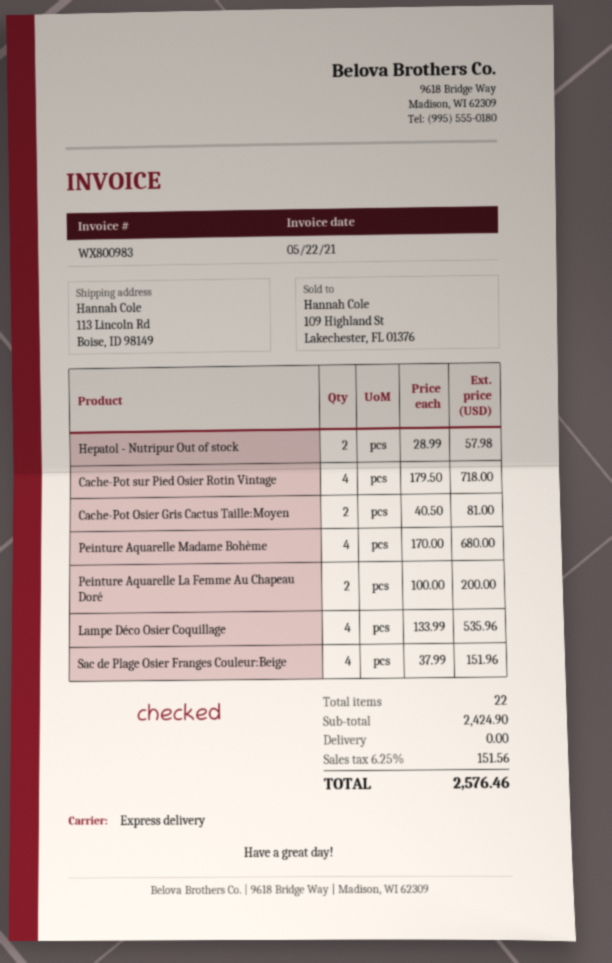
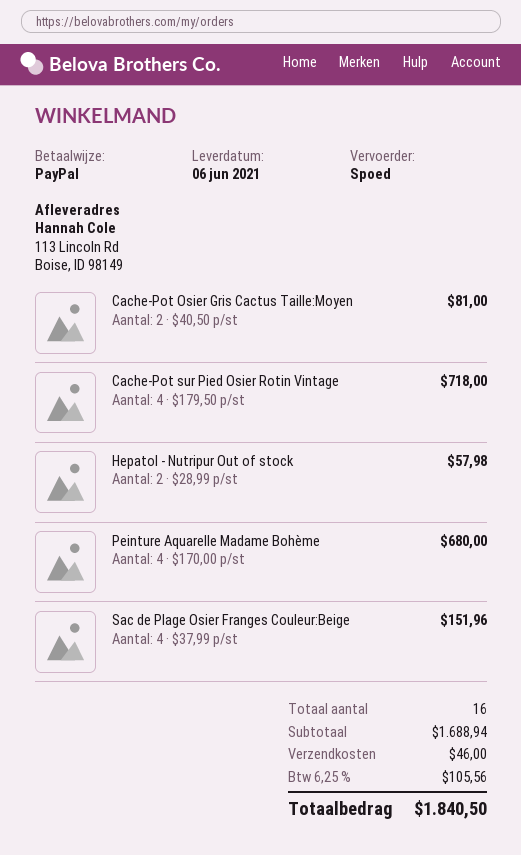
Peinture Aquarelle La Femme Au Chapeau Doré: 2 x 100.00 = 200.00 -> none
Lampe Déco Osier Coquillage: 4 x 133.99 = 535.96 -> none
total quantity: 22 -> 16
subtotal: 2424.90 -> 1688.94
shipping: 0.00 -> 46.00
tax: 6.25% = 151.56 -> 6.25% = 105.56
total: 2576.46 -> 1840.50

